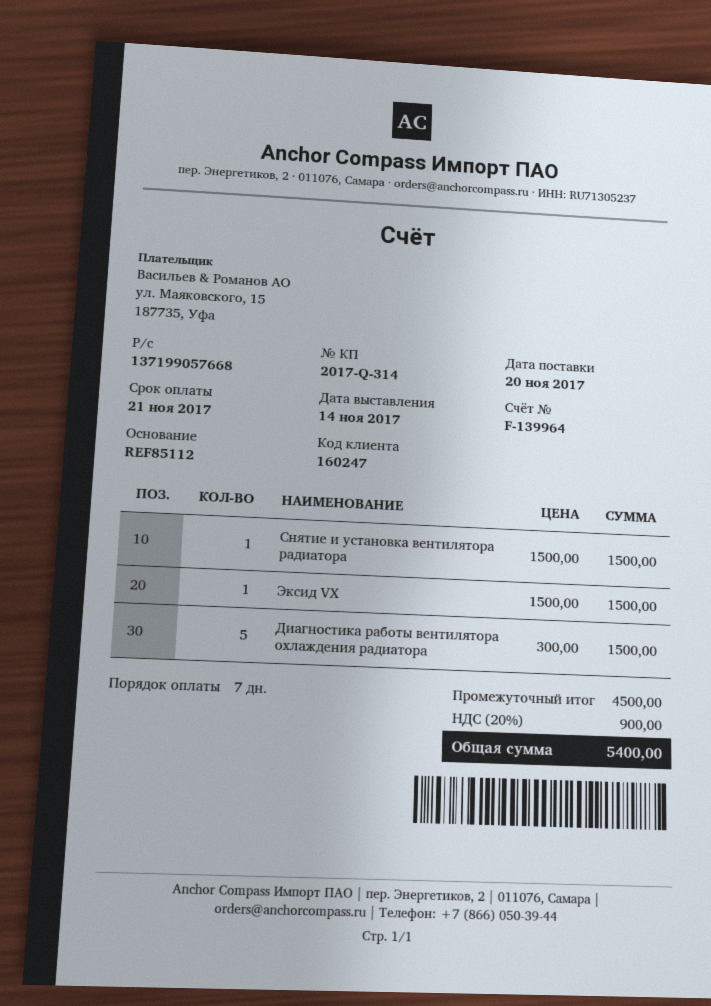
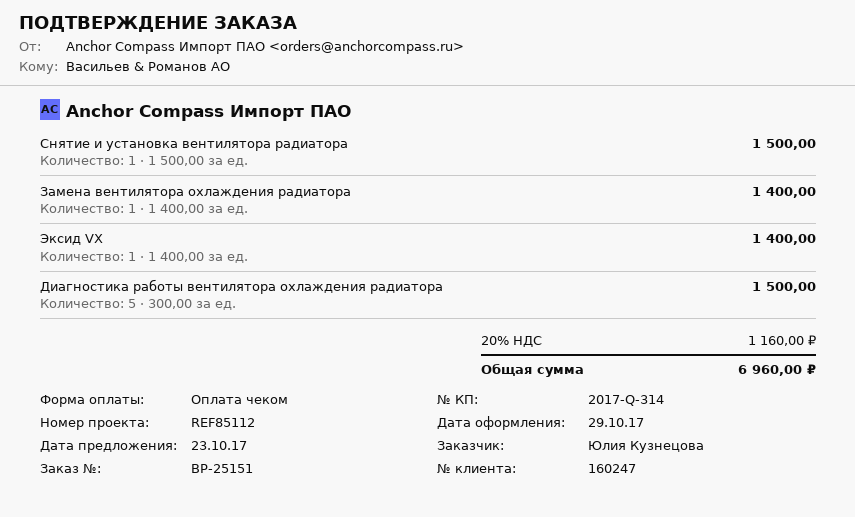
Эксид VX: 1 x 1500.00 = 1500.00 -> 1 x 1400.00 = 1400.00
Замена вентилятора охлаждения радиатора: none -> 1 x 1400.00 = 1400.00
tax: 20% = 900.00 -> 20% = 1160.00
total: 5400.00 -> 6960.00

